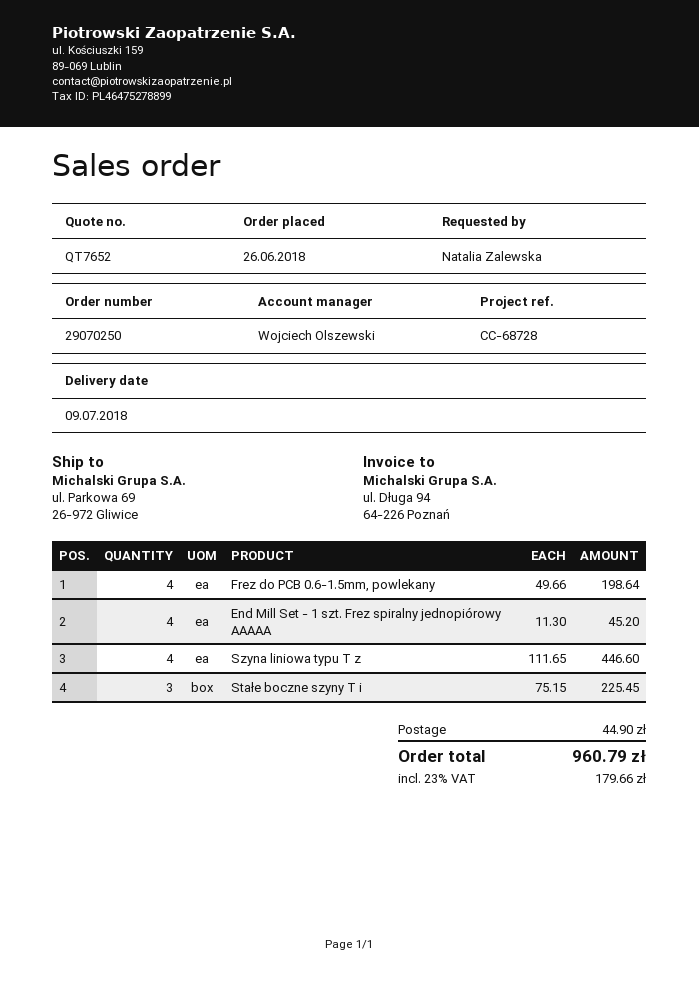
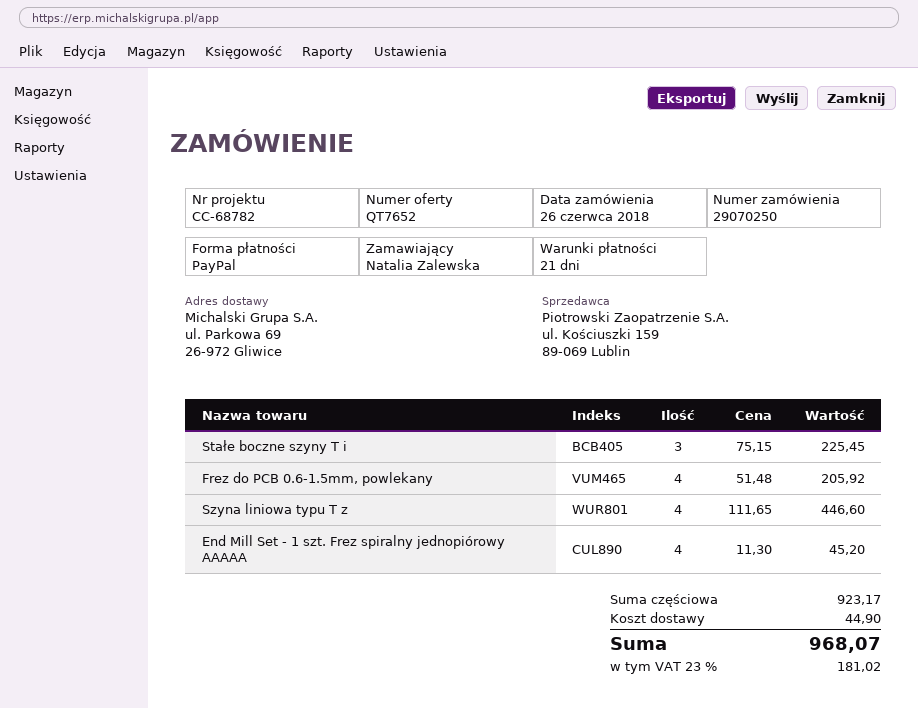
reference: CC-68728 -> CC-68782
Frez do PCB 0.6-1.5mm, powlekany: 4 x 49.66 = 198.64 -> 4 x 51.48 = 205.92
tax: 23% = 179.66 -> 23% = 181.02
total: 960.79 -> 968.07

